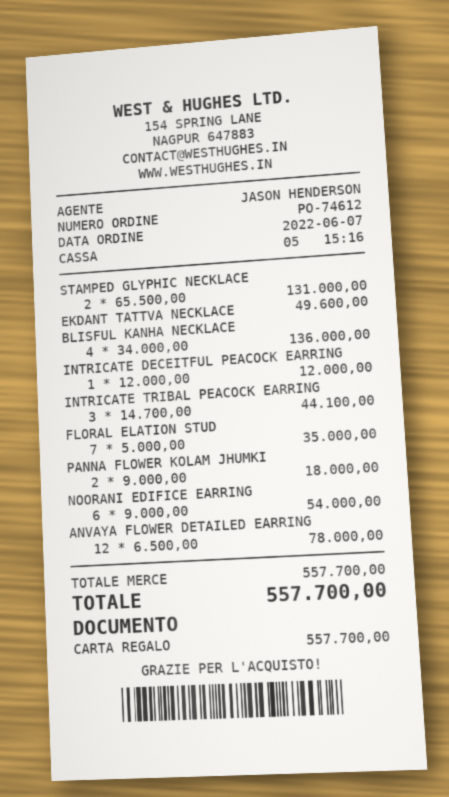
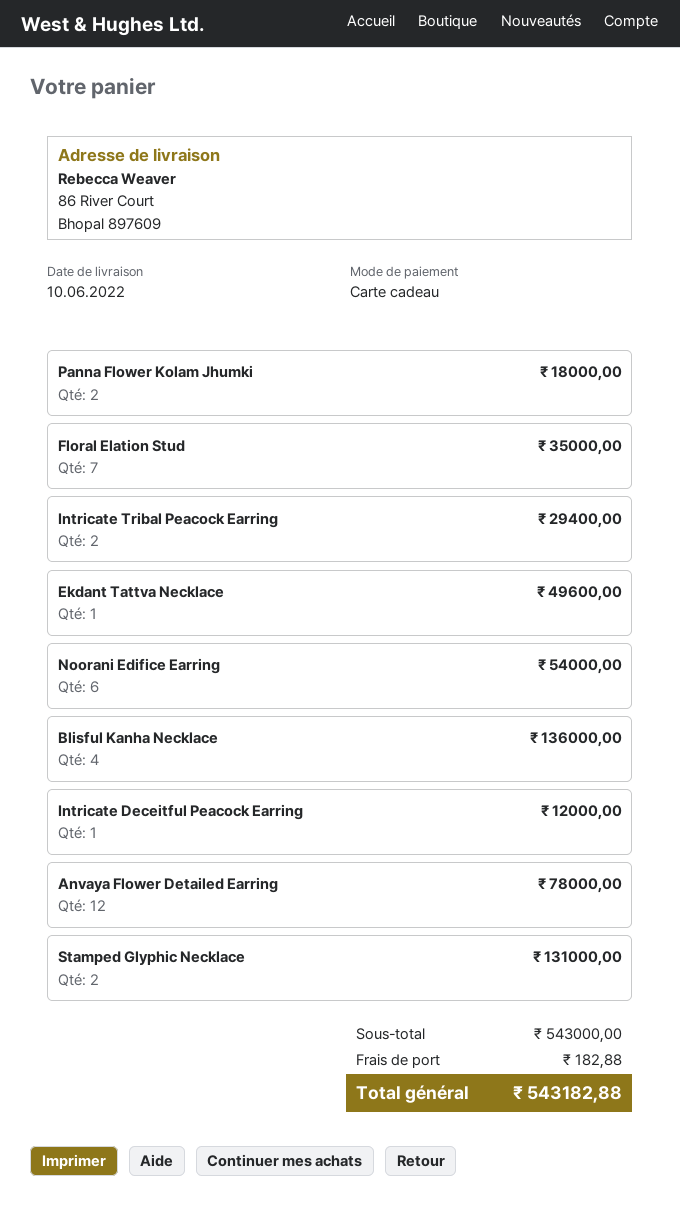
INTRICATE TRIBAL PEACOCK EARRING: 3 for 44100.00 -> 2 for 29400.00
subtotal: 557700.00 -> 543000.00
shipping: none -> 182.88
total: 557700.00 -> 543182.88

